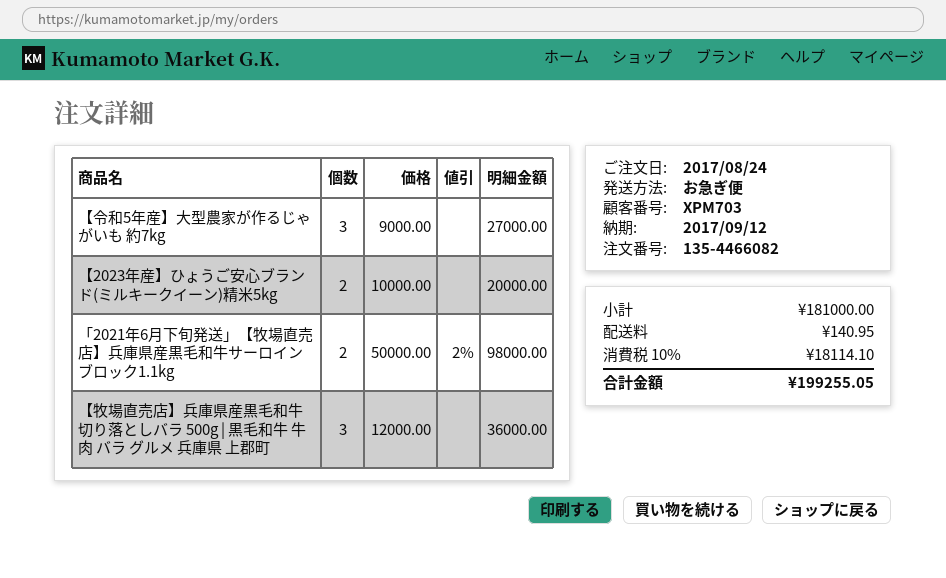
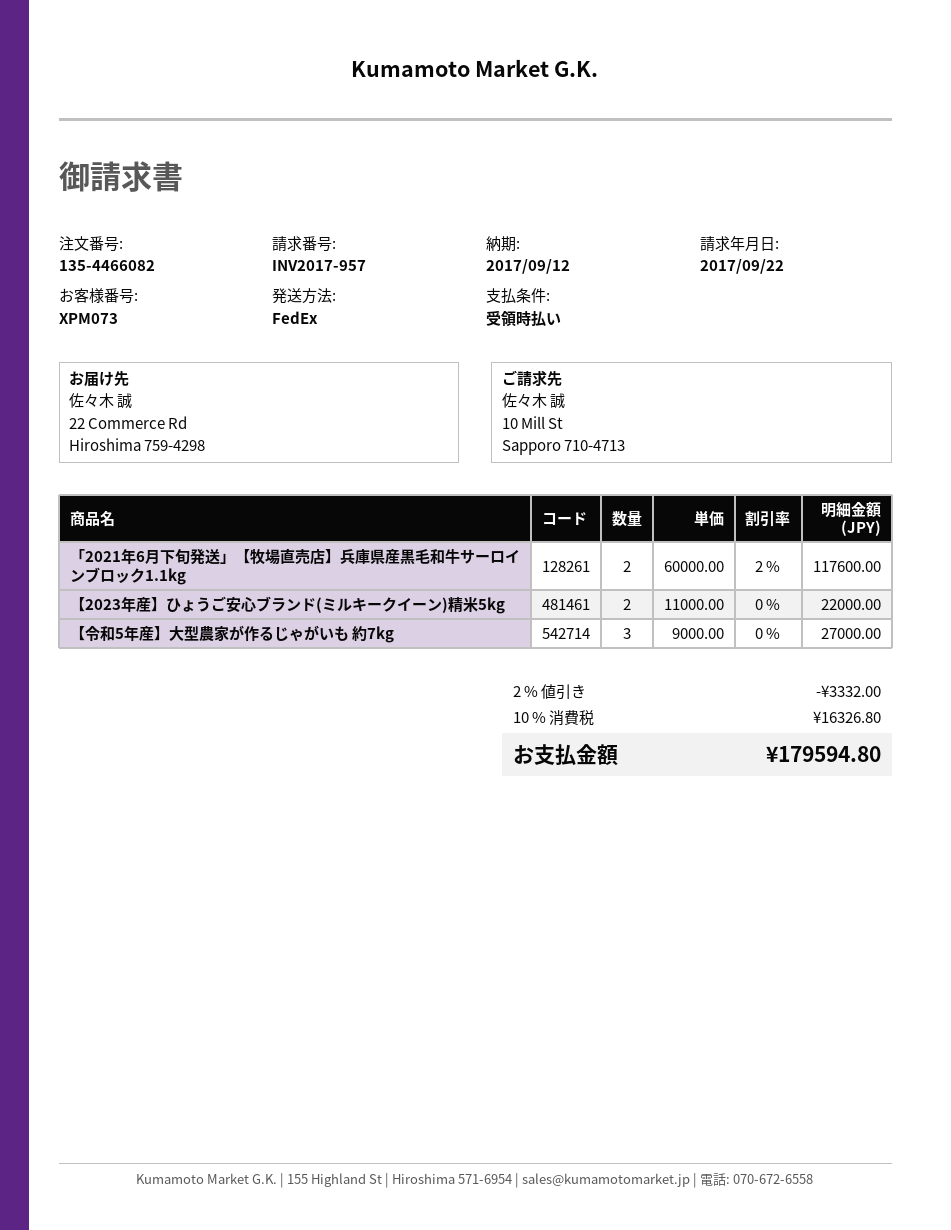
customer number: XPM703 -> XPM073
shipping method: express -> FedEx
【2023年産】ひょうご安心ブランド(ミルキークイーン)精米5kg: 2 x 10000.00 = 20000.00 -> 2 x 11000.00 = 22000.00
「2021年6月下旬発送」【牧場直売店】兵庫県産黒毛和牛サーロインブロック1.1kg: 2 x 50000.00 - 2% = 98000.00 -> 2 x 60000.00 - 2% = 117600.00
【牧場直売店】兵庫県産黒毛和牛 切り落としバラ 500g | 黒毛和牛 牛肉 バラ グルメ 兵庫県 上郡町: 3 x 12000.00 = 36000.00 -> none
discount: none -> 2% = 3332.00
shipping: 140.95 -> none
tax: 10% = 18114.10 -> 10% = 16326.80
total: 199255.05 -> 179594.80

